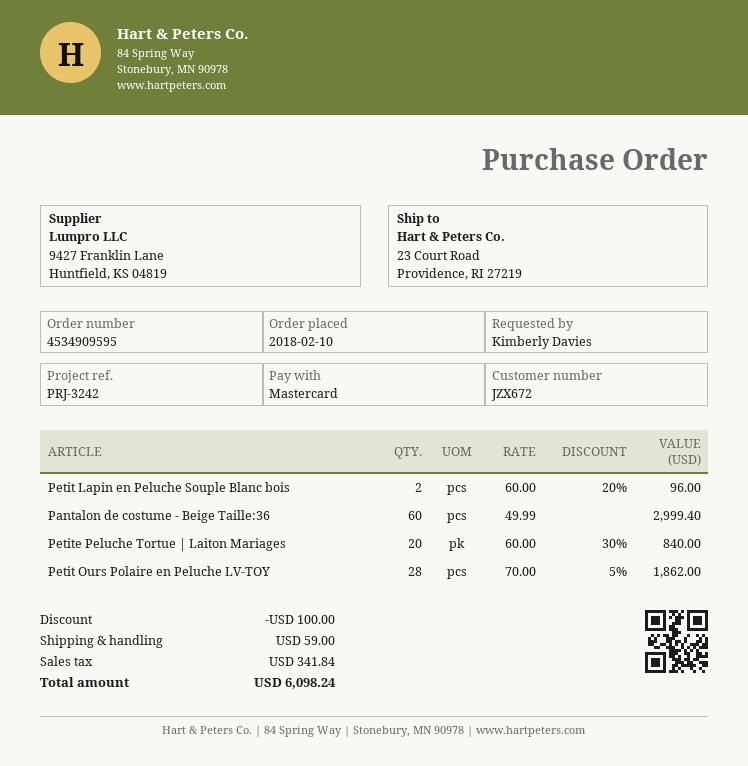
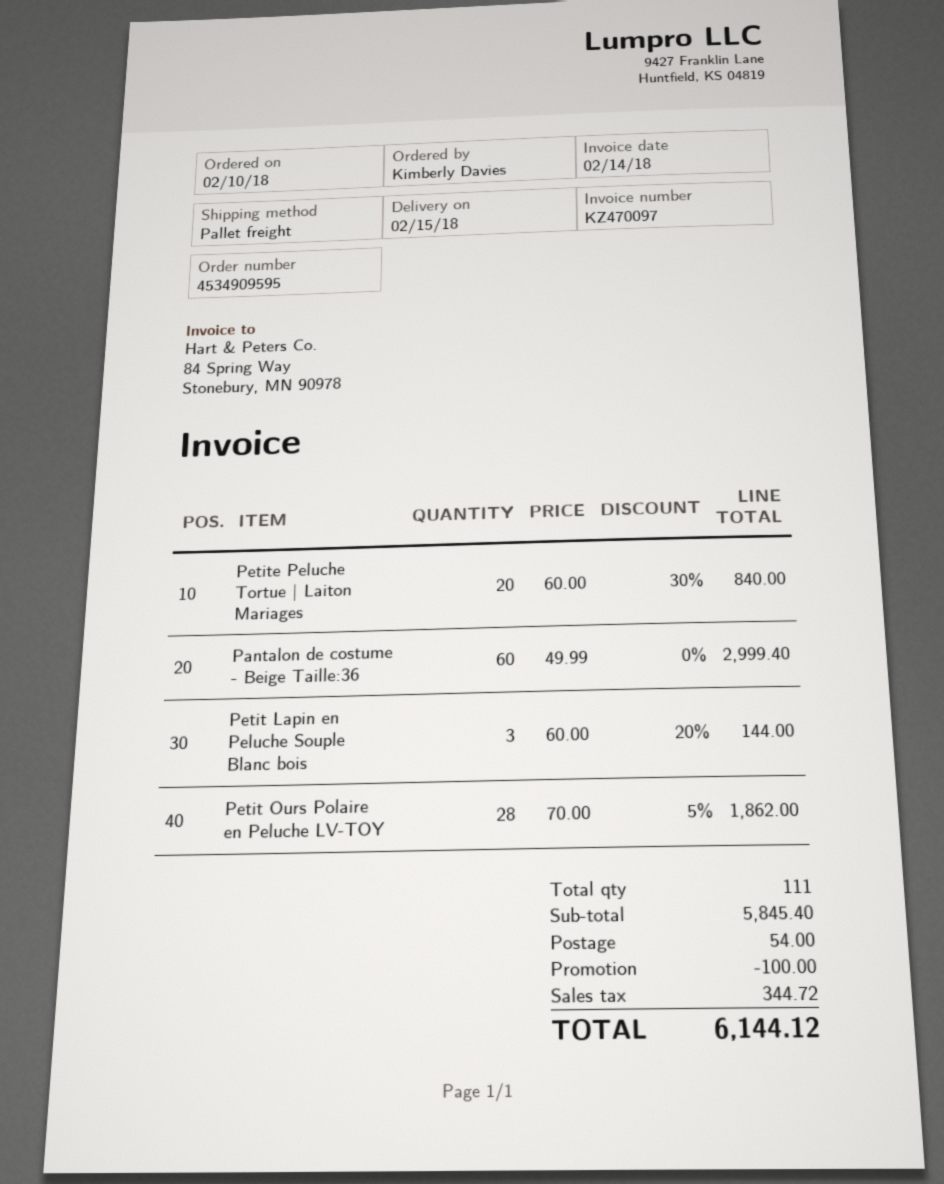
Petit Lapin en Peluche Souple Blanc bois: 2 x 60.00 - 20% = 96.00 -> 3 x 60.00 - 20% = 144.00
shipping: 59.00 -> 54.00
tax: 341.84 -> 344.72
total: 6098.24 -> 6144.12

